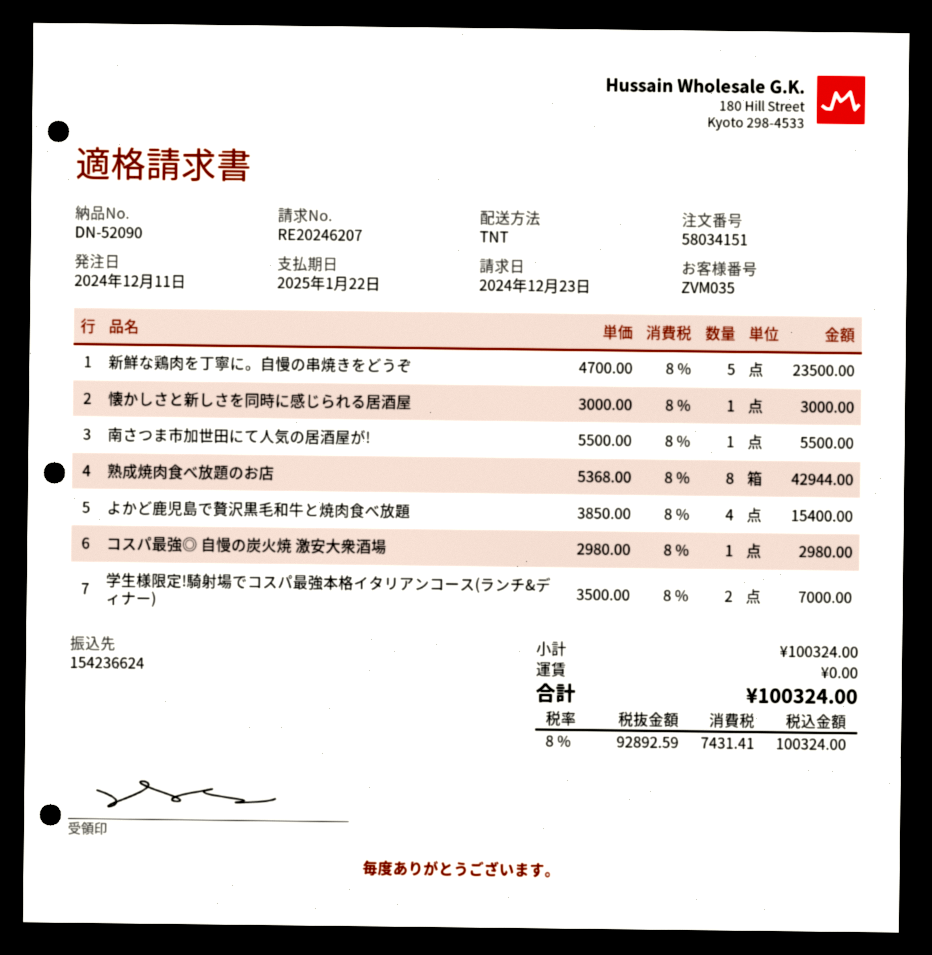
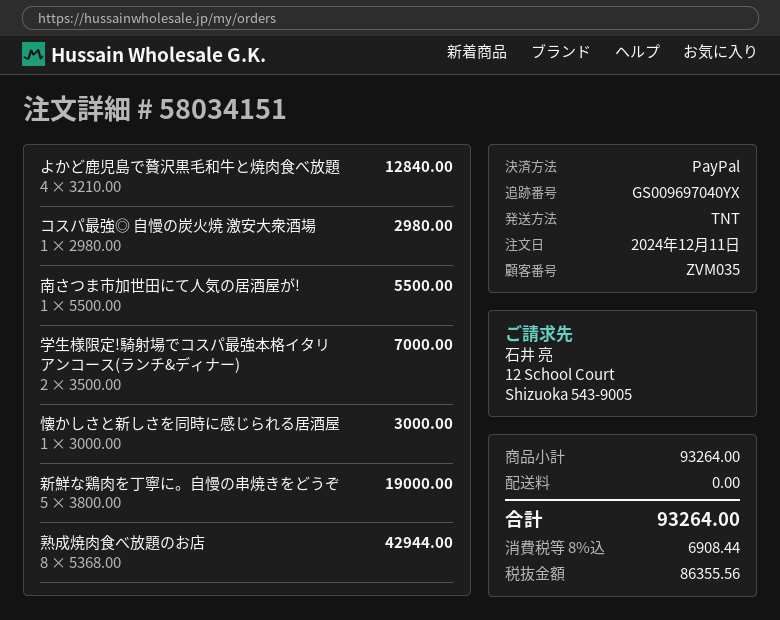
新鮮な鶏肉を丁寧に。自慢の串焼きをどうぞ: 5 x 4700.00 = 23500.00 -> 5 x 3800.00 = 19000.00
よかど鹿児島で贅沢黒毛和牛と焼肉食べ放題: 4 x 3850.00 = 15400.00 -> 4 x 3210.00 = 12840.00
subtotal: 100324.00 -> 93264.00
net: 92892.59 -> 86355.56
tax: 8% = 7431.41 -> 8% = 6908.44
total: 100324.00 -> 93264.00

